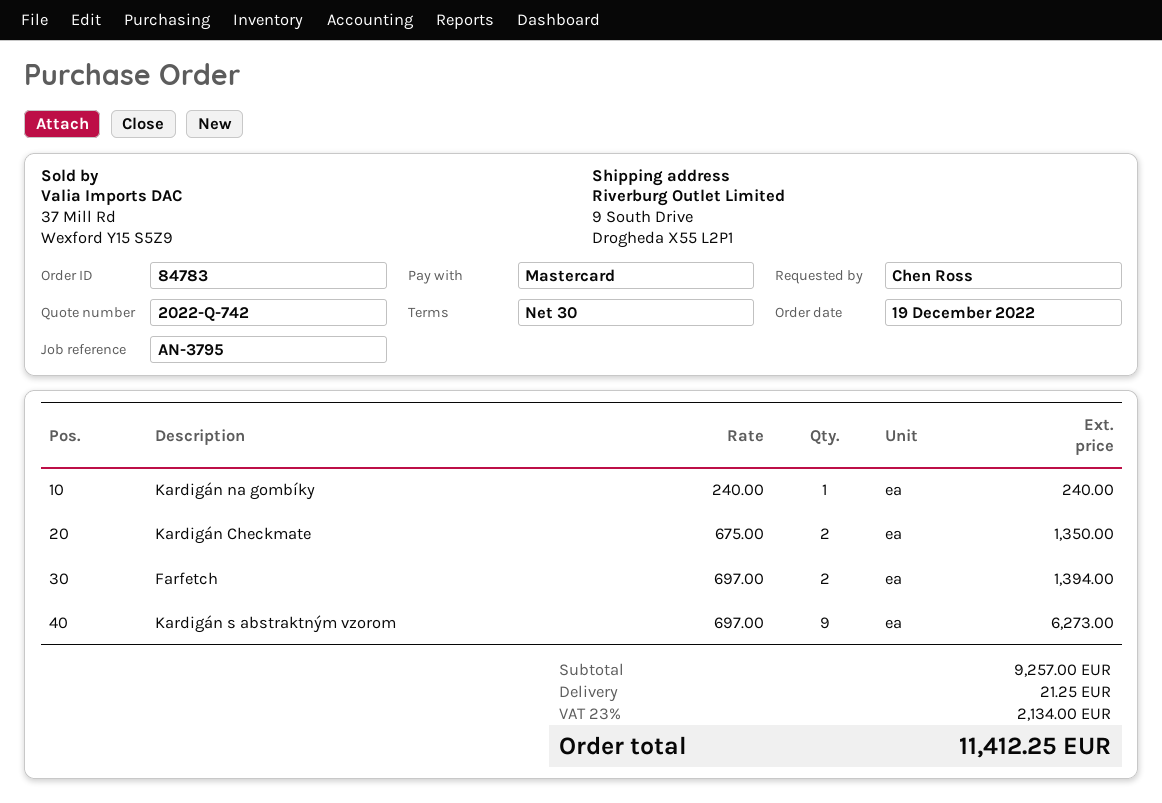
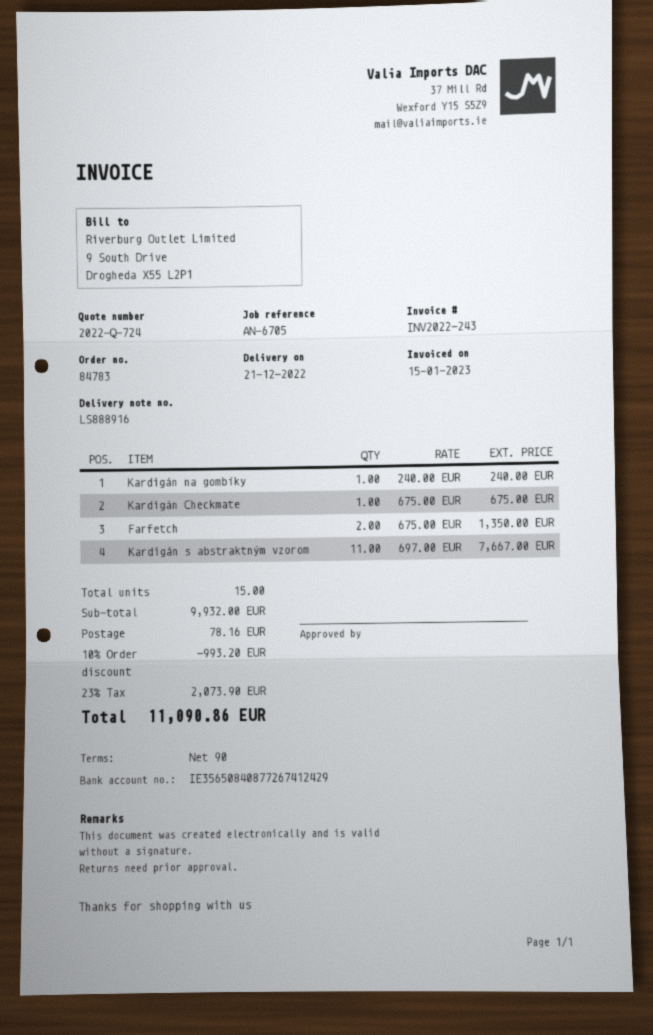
quote number: 2022-Q-742 -> 2022-Q-724
payment terms: 30 days -> 90 days
reference: AN-3795 -> AN-6705
Kardigán Checkmate: 2 x 675.00 = 1350.00 -> 1 x 675.00 = 675.00
Farfetch: 2 x 697.00 = 1394.00 -> 2 x 675.00 = 1350.00
Kardigán s abstraktným vzorom: 9 x 697.00 = 6273.00 -> 11 x 697.00 = 7667.00
subtotal: 9257.00 -> 9932.00
discount: none -> 10% = 993.20
shipping: 21.25 -> 78.16
tax: 23% = 2134.00 -> 23% = 2073.90
total: 11412.25 -> 11090.86

